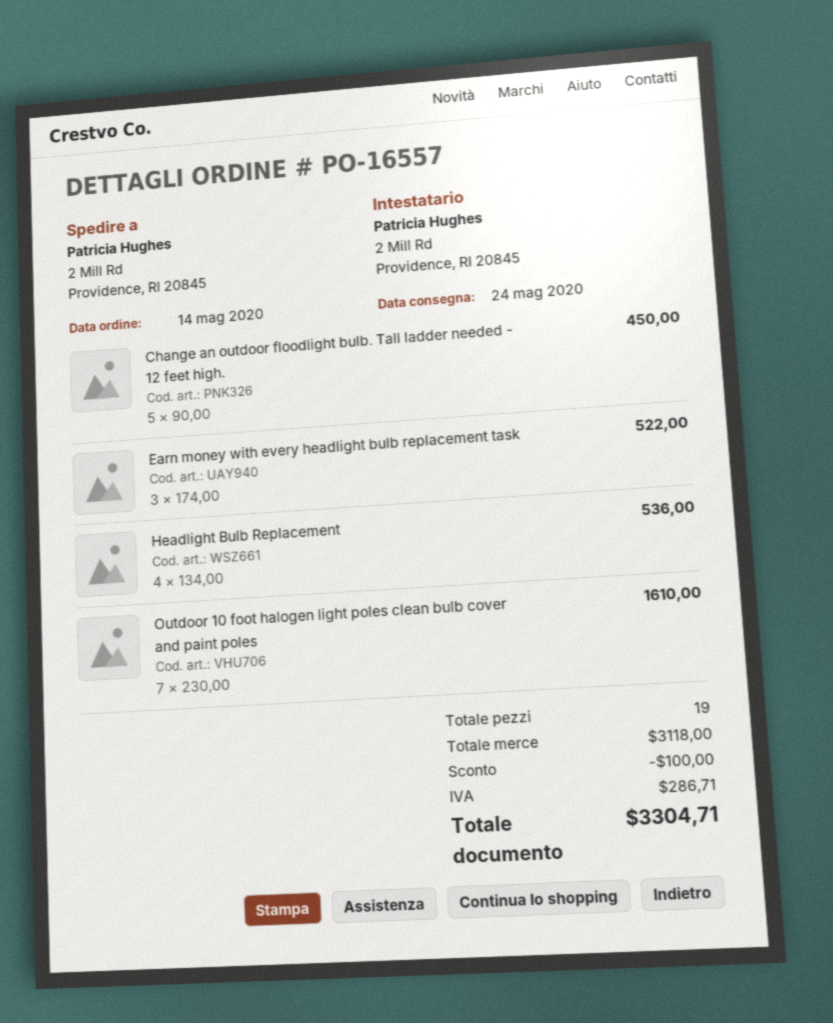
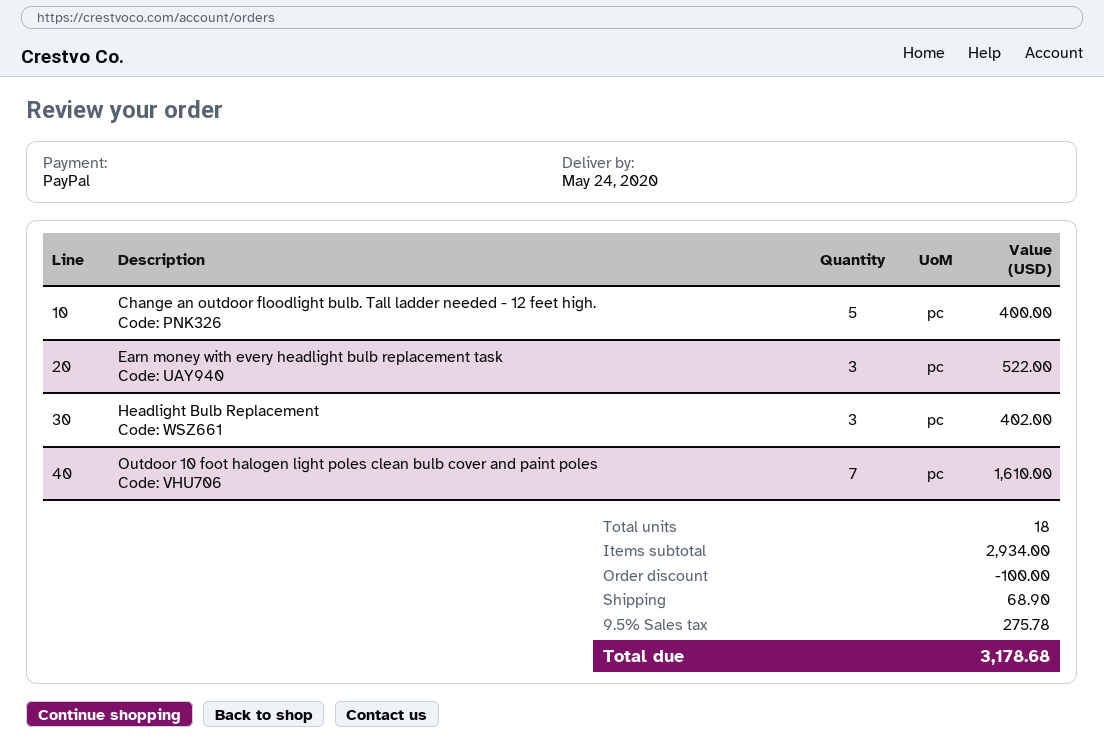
Change an outdoor floodlight bulb. Tall ladder needed - 12 feet high.: 5 for 450.00 -> 5 for 400.00
Headlight Bulb Replacement: 4 for 536.00 -> 3 for 402.00
total quantity: 19 -> 18
subtotal: 3118.00 -> 2934.00
shipping: none -> 68.90
tax: 286.71 -> 275.78
total: 3304.71 -> 3178.68

